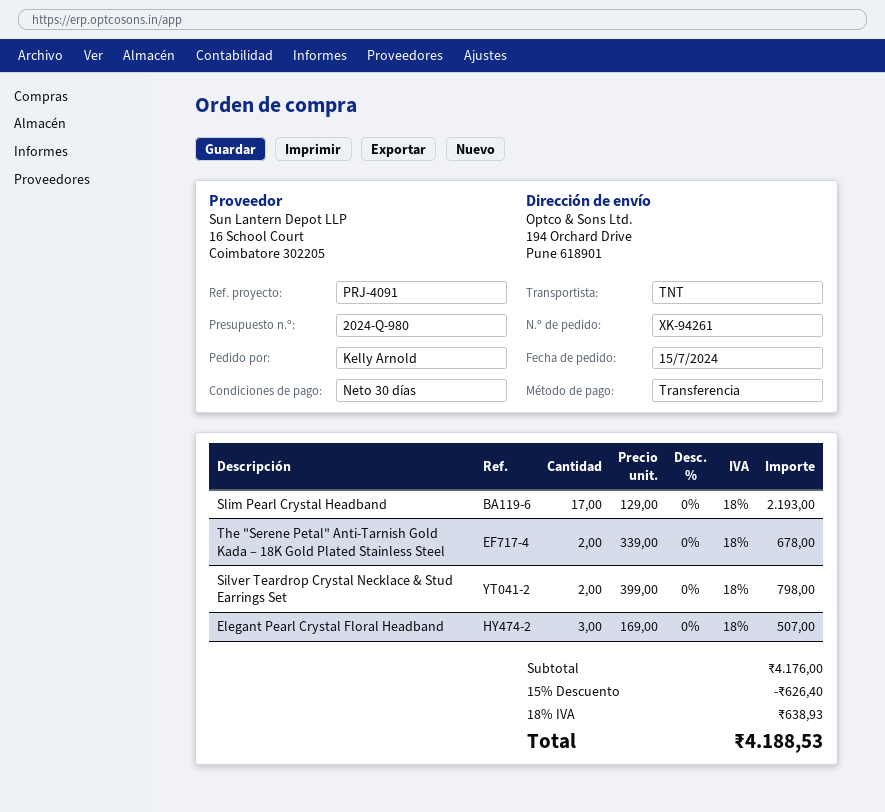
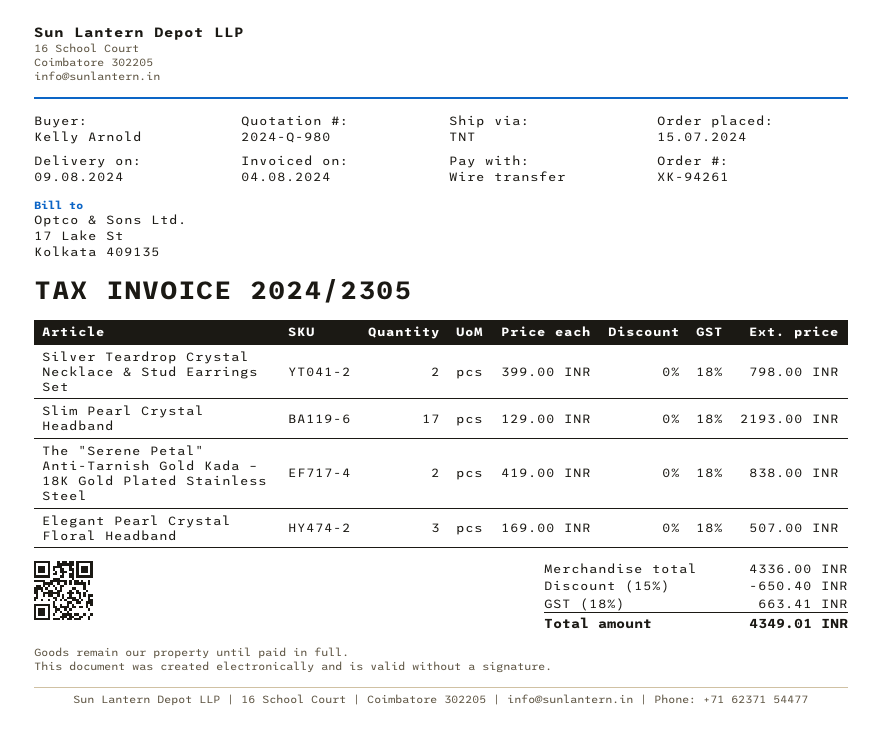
The "Serene Petal" Anti-Tarnish Gold Kada – 18K Gold Plated Stainless Steel: 2 x 339.00 = 678.00 -> 2 x 419.00 = 838.00
subtotal: 4176.00 -> 4336.00
discount: 15% = 626.40 -> 15% = 650.40
tax: 18% = 638.93 -> 18% = 663.41
total: 4188.53 -> 4349.01

